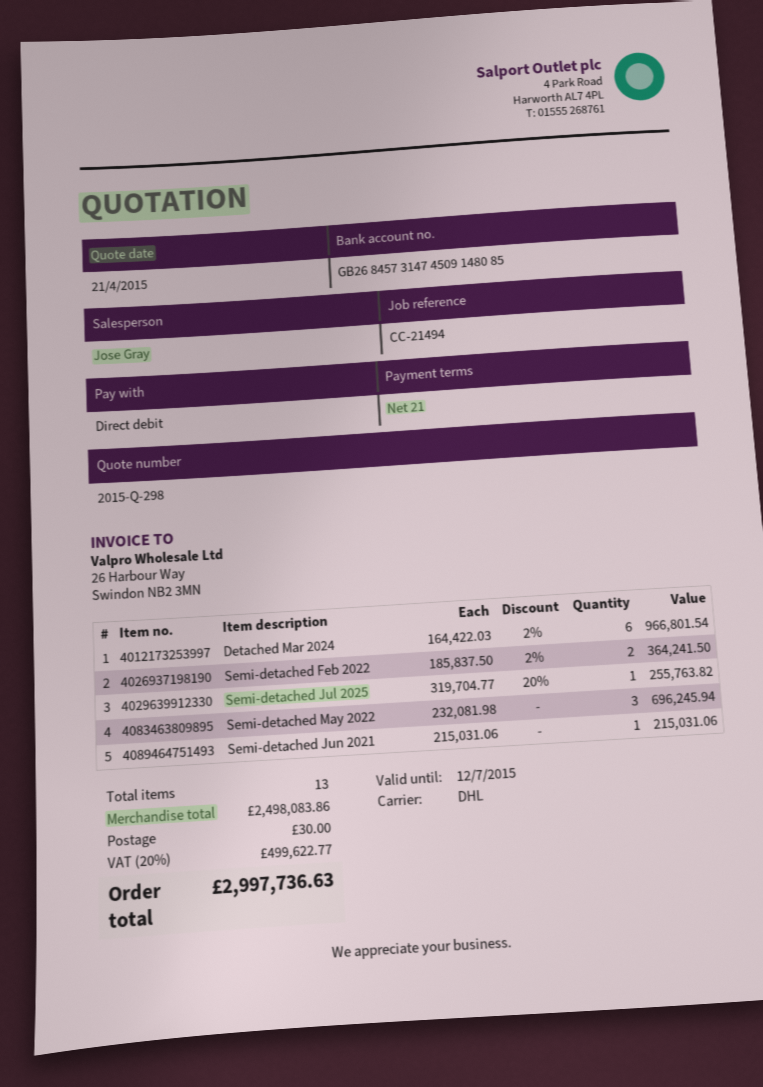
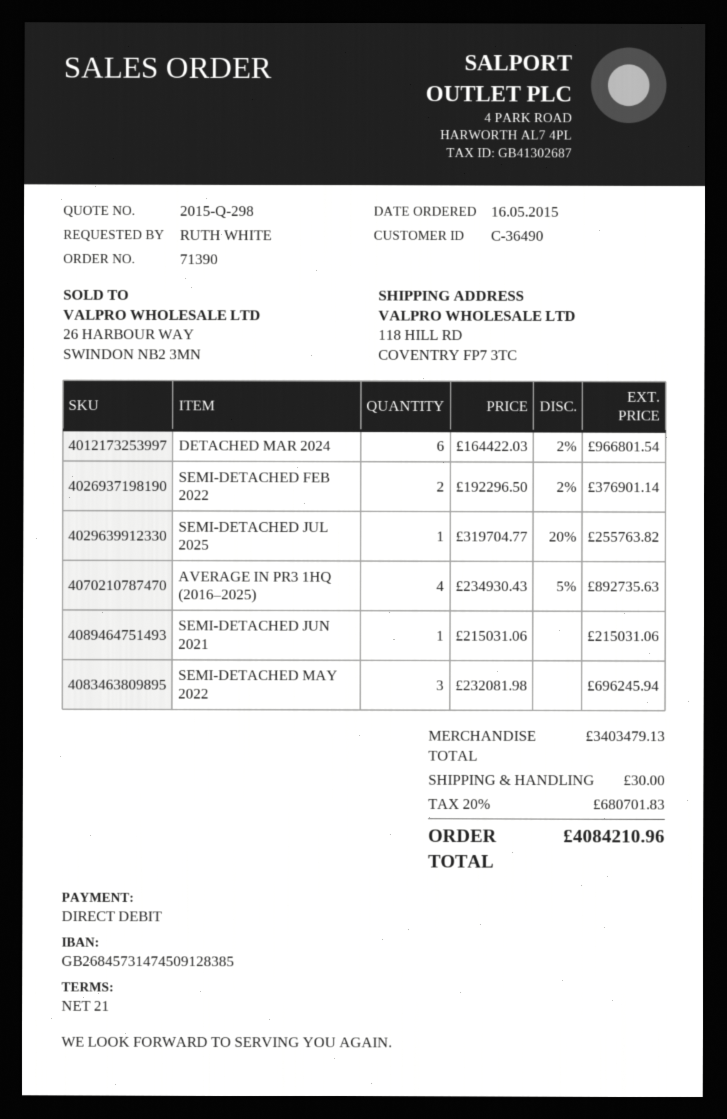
bank account: GB26845731474509148085 -> GB26845731474509128385
Semi-detached Feb 2022: 2 x 185837.50 - 2% = 364241.50 -> 2 x 192296.50 - 2% = 376901.14
AVERAGE IN PR3 1HQ (2016–2025): none -> 4 x 234930.43 - 5% = 892735.63
subtotal: 2498083.86 -> 3403479.13
tax: 20% = 499622.77 -> 20% = 680701.83
total: 2997736.63 -> 4084210.96

